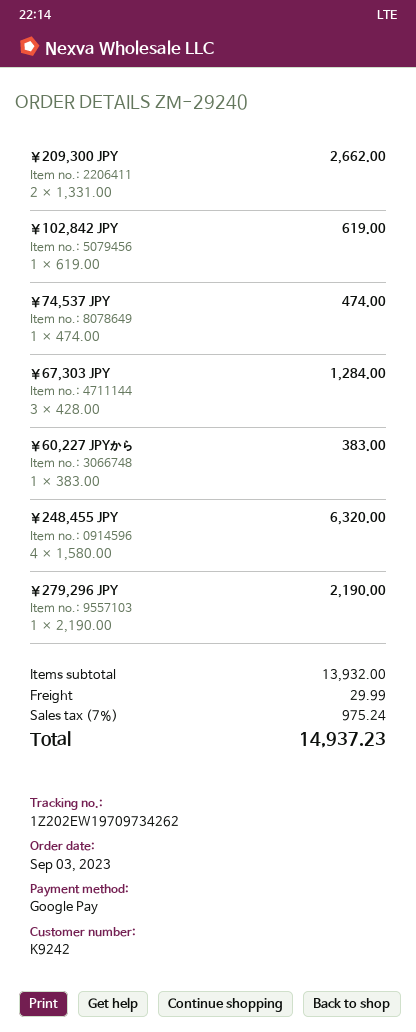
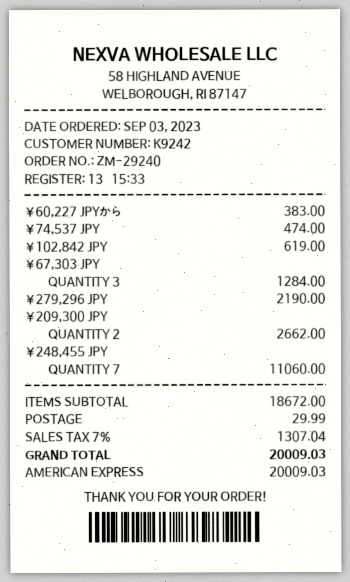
payment method: Google Pay -> American Express
¥248,455 JPY: 4 for 6320.00 -> 7 for 11060.00
subtotal: 13932.00 -> 18672.00
tax: 7% = 975.24 -> 7% = 1307.04
total: 14937.23 -> 20009.03

